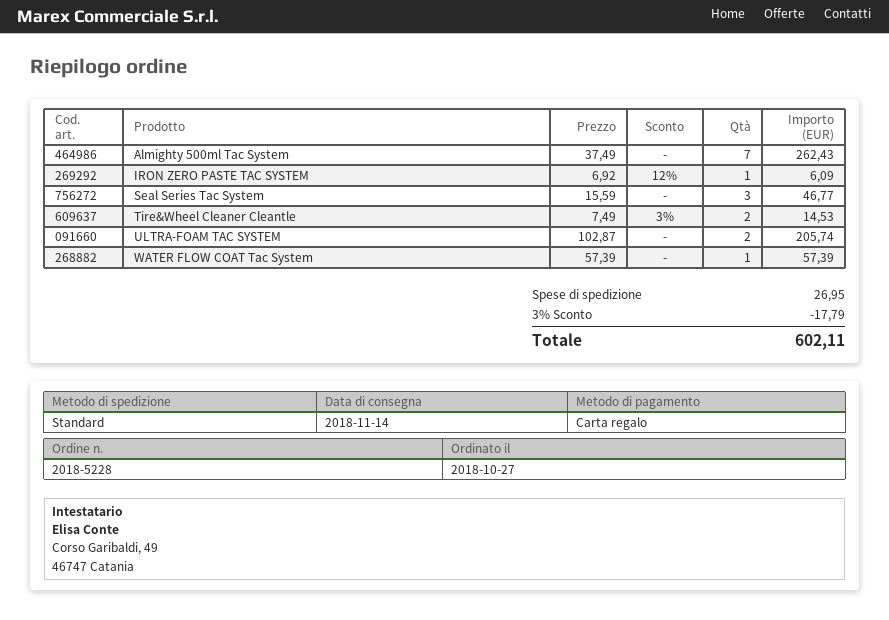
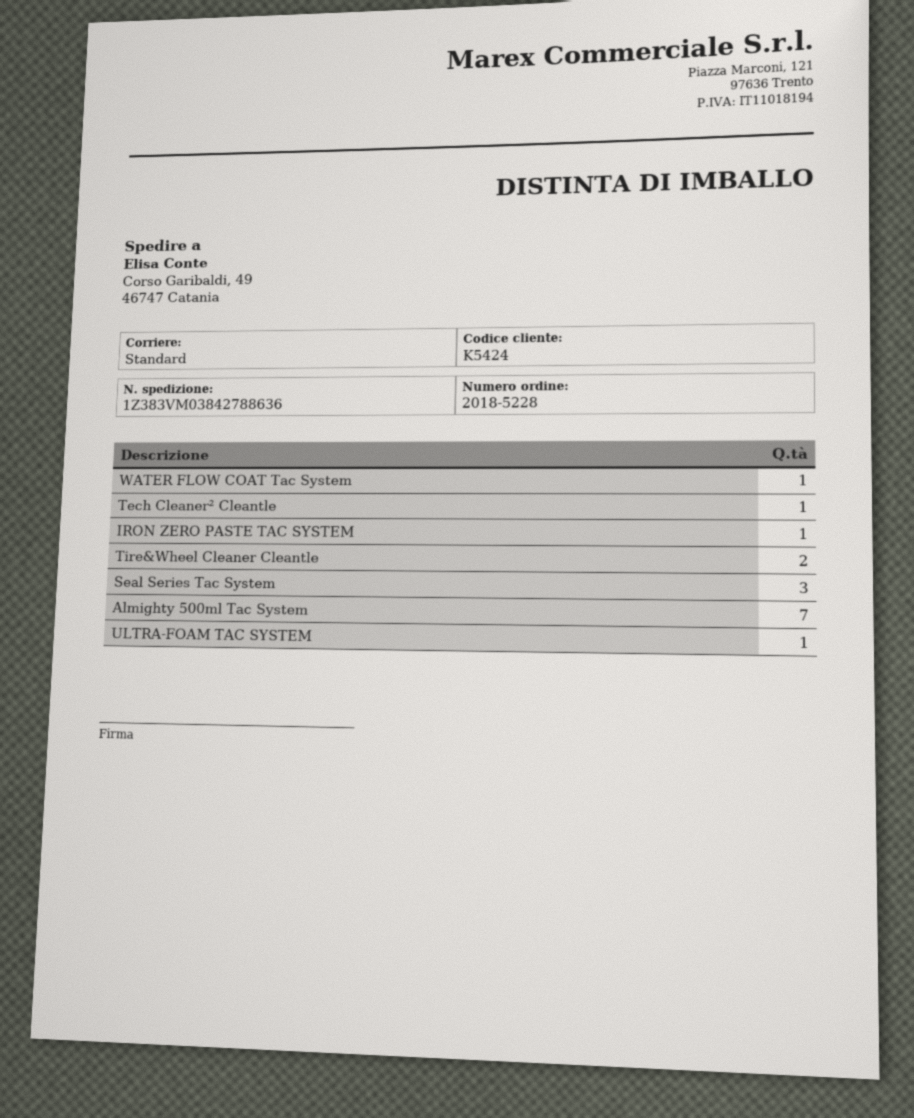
ULTRA-FOAM TAC SYSTEM: 2 -> 1
Tech Cleaner² Cleantle: none -> 1

